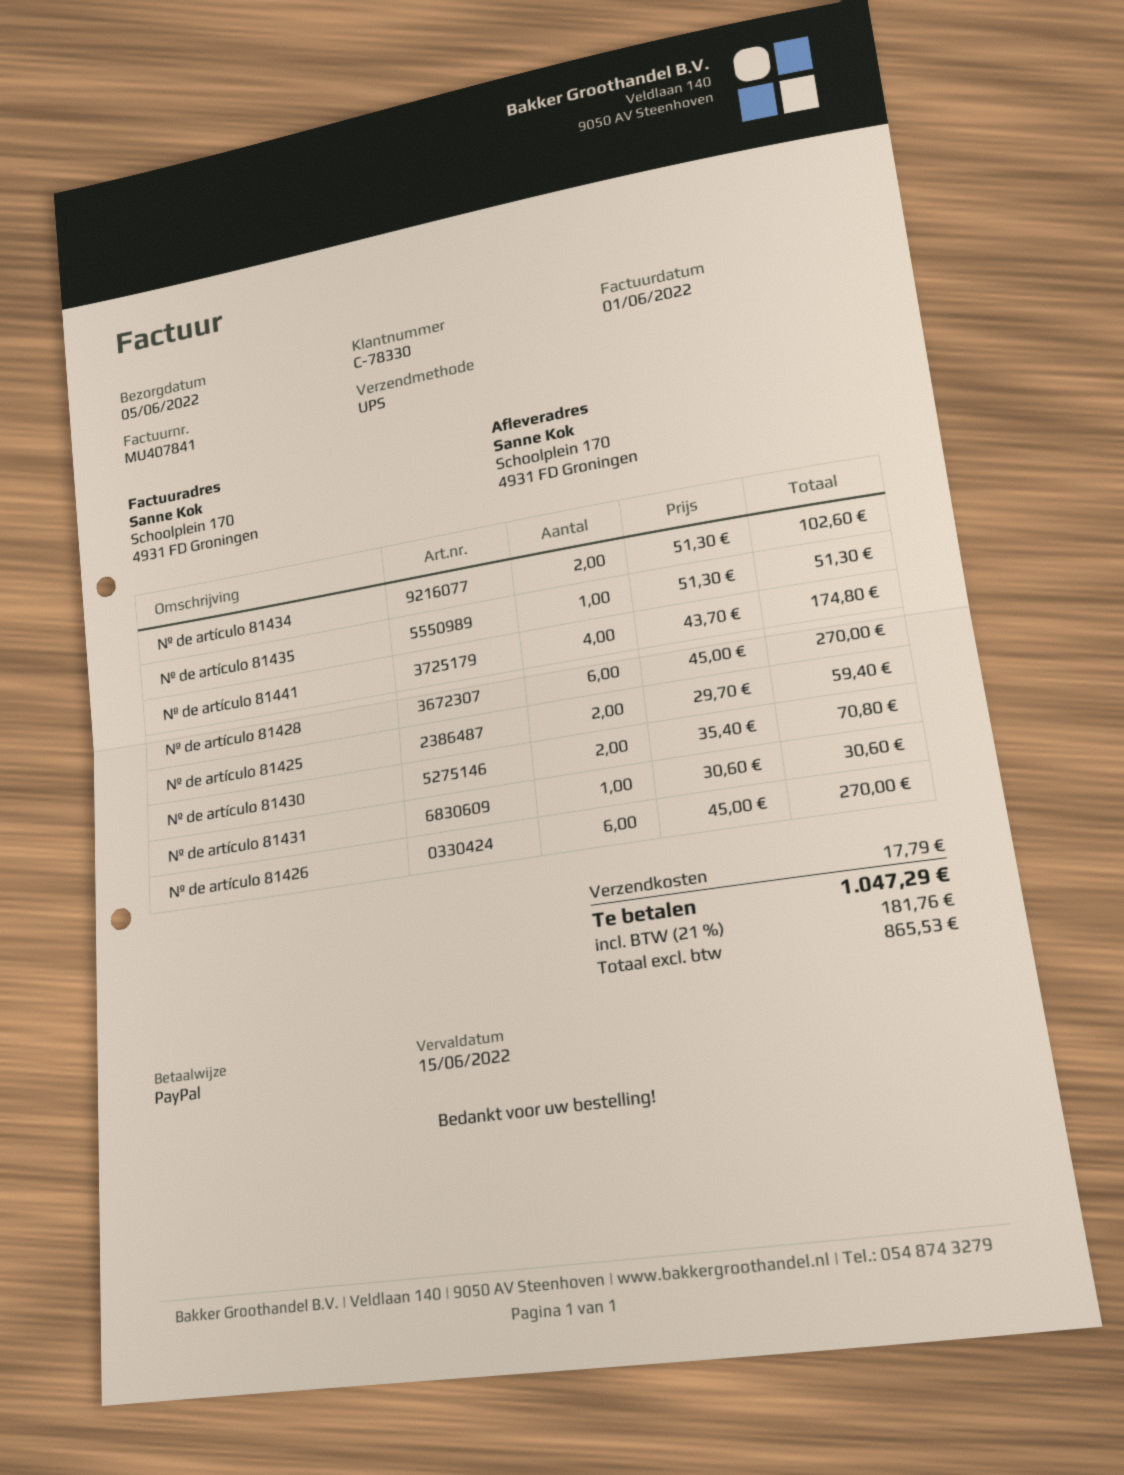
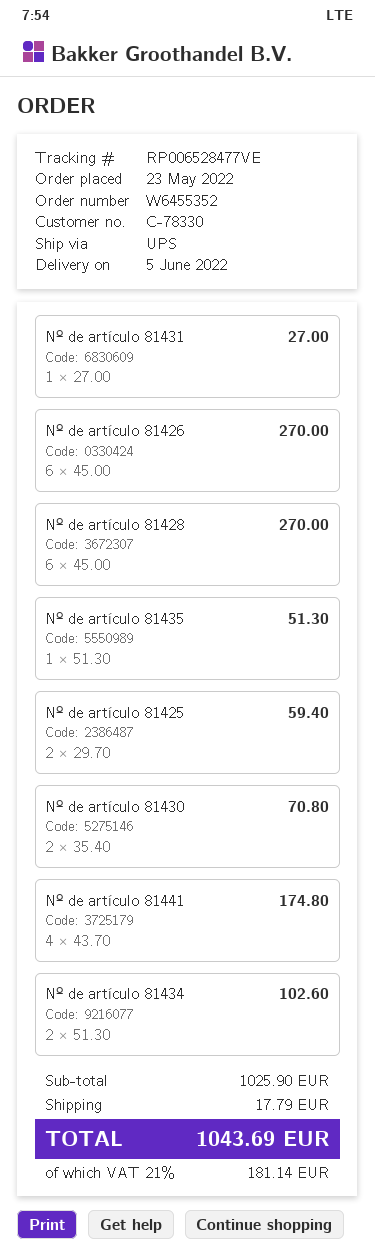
Nº de artículo 81431: 1 x 30.60 = 30.60 -> 1 x 27.00 = 27.00
tax: 21% = 181.76 -> 21% = 181.14
total: 1047.29 -> 1043.69

